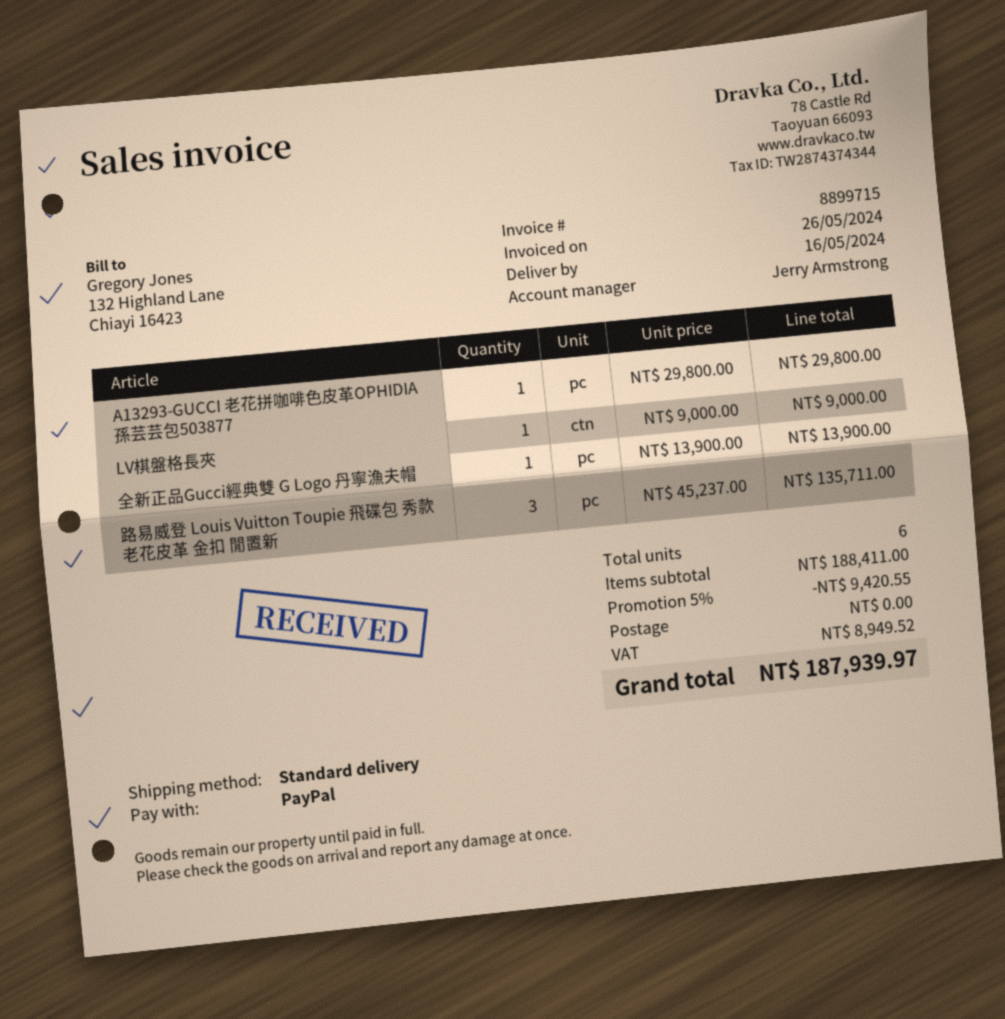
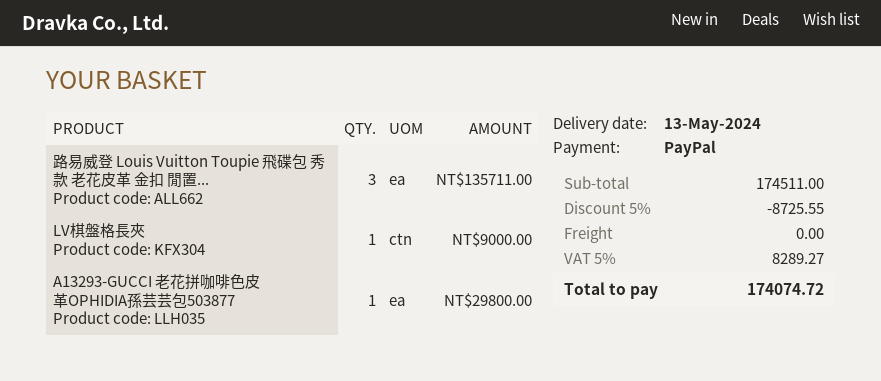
delivery date: 2024-05-16 -> 2024-05-13
全新正品Gucci經典雙 G Logo 丹寧漁夫帽: 1 for 13900.00 -> none
subtotal: 188411.00 -> 174511.00
discount: 5% = 9420.55 -> 5% = 8725.55
tax: 8949.52 -> 8289.27
total: 187939.97 -> 174074.72

